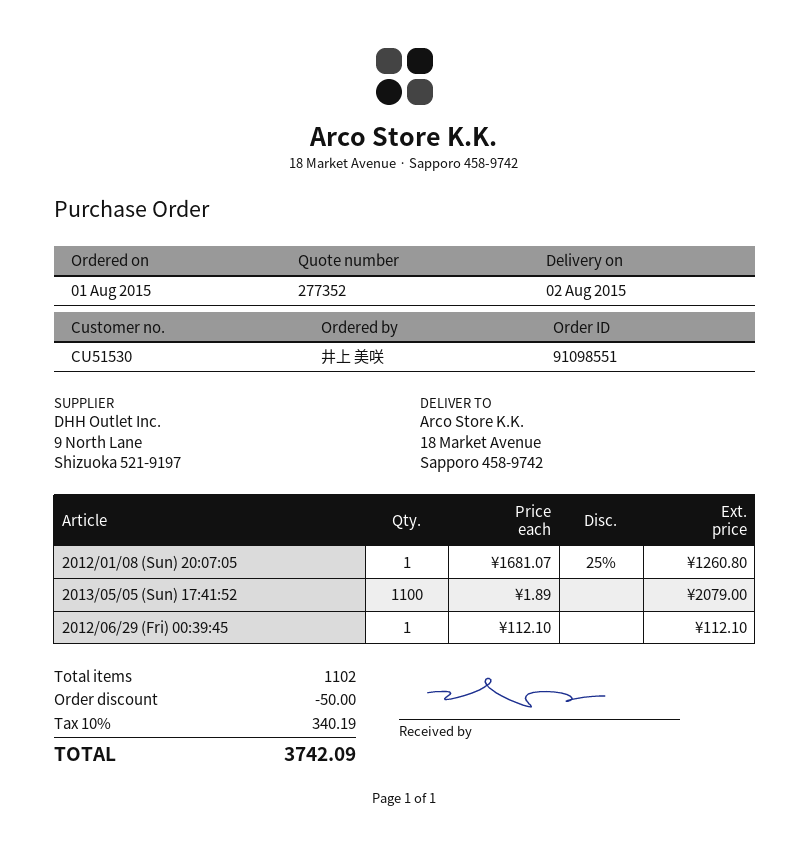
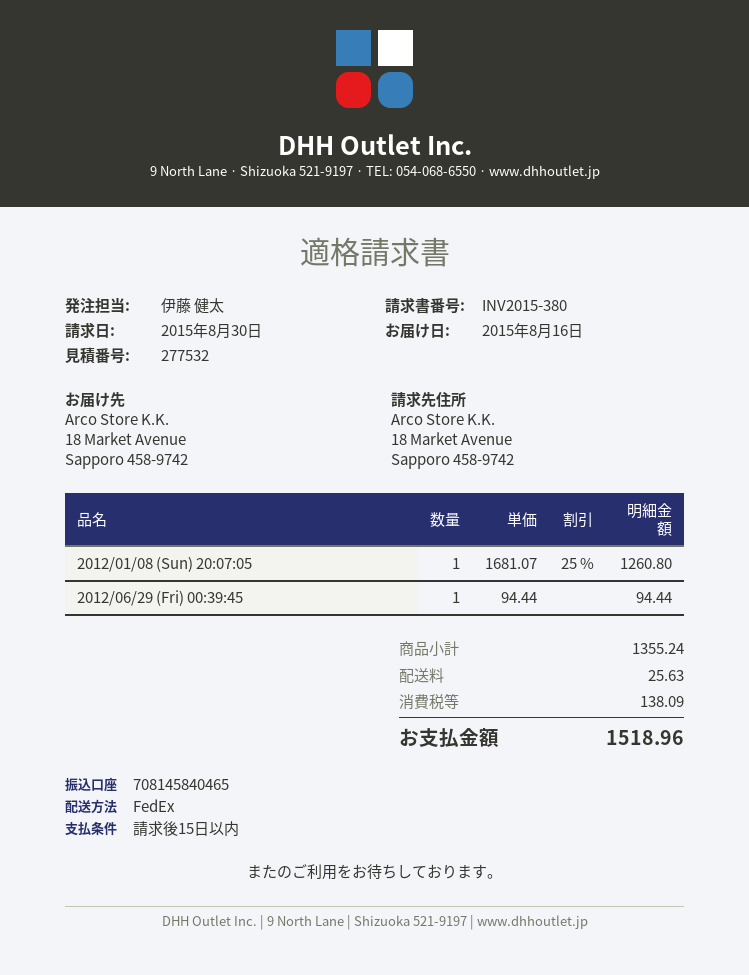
quote number: 277352 -> 277532
delivery date: 2015-08-02 -> 2015-08-16
ordered by: 井上 美咲 -> 伊藤 健太
2013/05/05 (Sun) 17:41:52: 1100 x 1.89 = 2079.00 -> none
2012/06/29 (Fri) 00:39:45: 1 x 112.10 = 112.10 -> 1 x 94.44 = 94.44
discount: 50.00 -> none
shipping: none -> 25.63
tax: 340.19 -> 138.09
total: 3742.09 -> 1518.96

